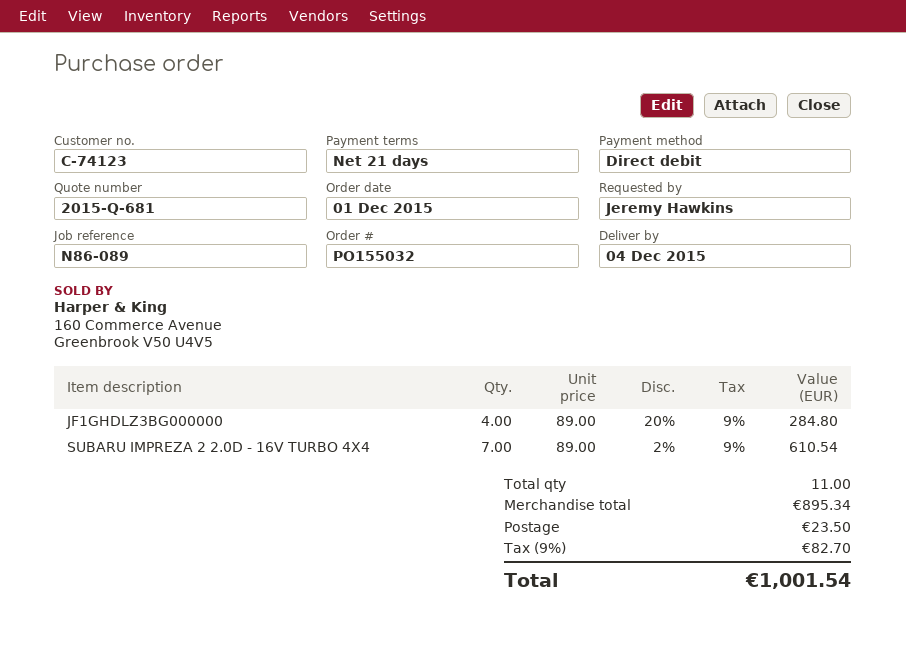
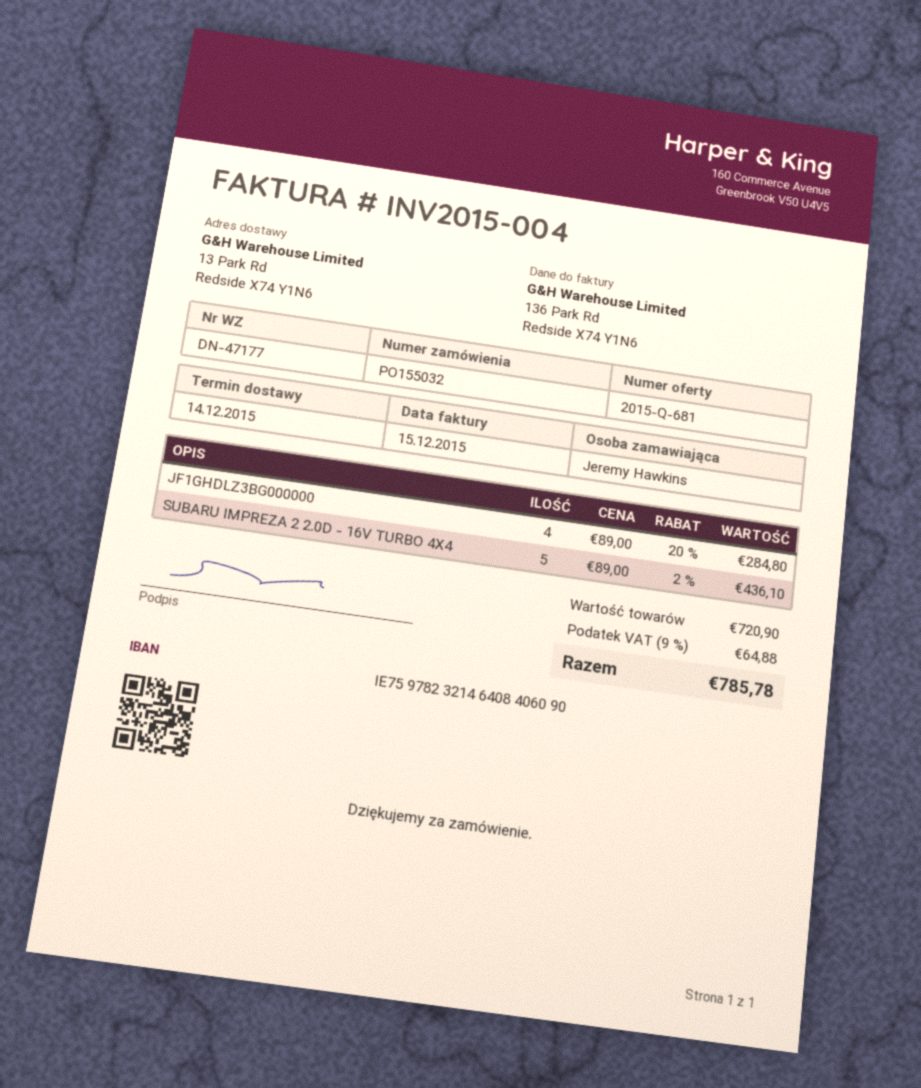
delivery date: 2015-12-04 -> 2015-12-14
SUBARU IMPREZA 2 2.0D - 16V TURBO 4X4: 7 x 89.00 - 2% = 610.54 -> 5 x 89.00 - 2% = 436.10
subtotal: 895.34 -> 720.90
shipping: 23.50 -> none
tax: 9% = 82.70 -> 9% = 64.88
total: 1001.54 -> 785.78

